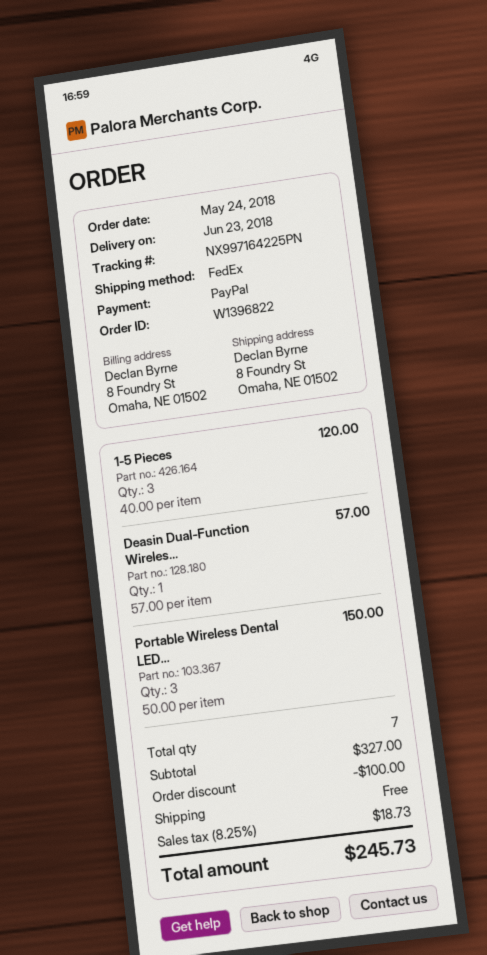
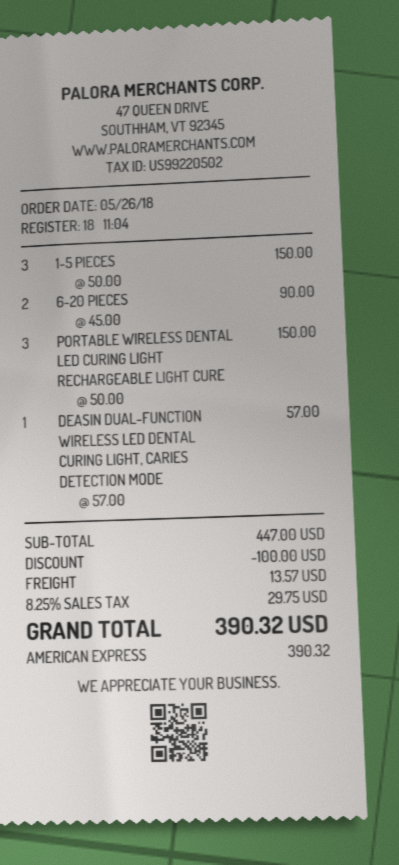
order date: 2018-05-24 -> 2018-05-26
payment method: PayPal -> American Express
1-5 Pieces: 3 x 40.00 = 120.00 -> 3 x 50.00 = 150.00
6-20 PIECES: none -> 2 x 45.00 = 90.00
subtotal: 327.00 -> 447.00
shipping: 0.00 -> 13.57
tax: 8.25% = 18.73 -> 8.25% = 29.75
total: 245.73 -> 390.32

